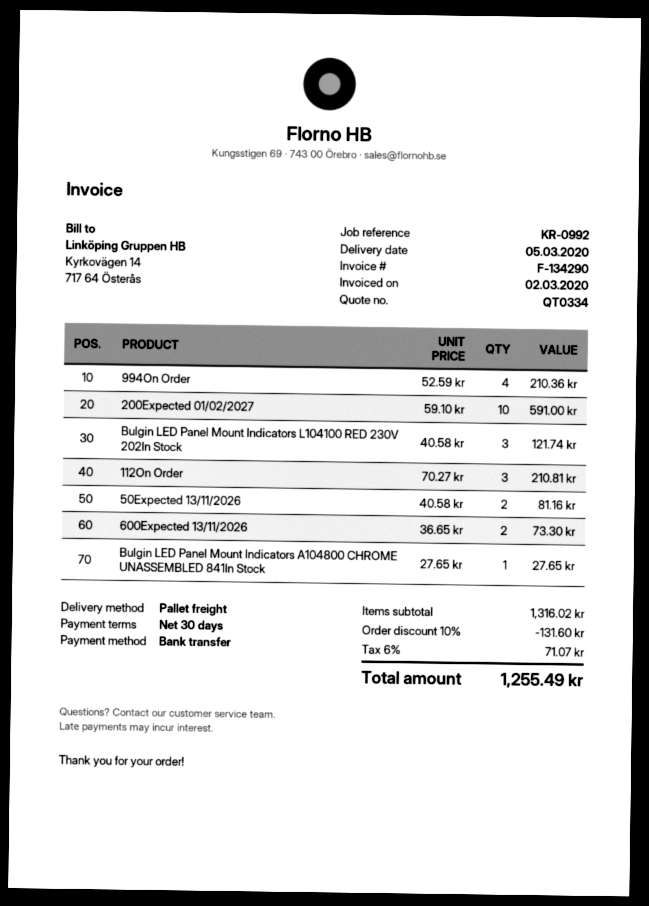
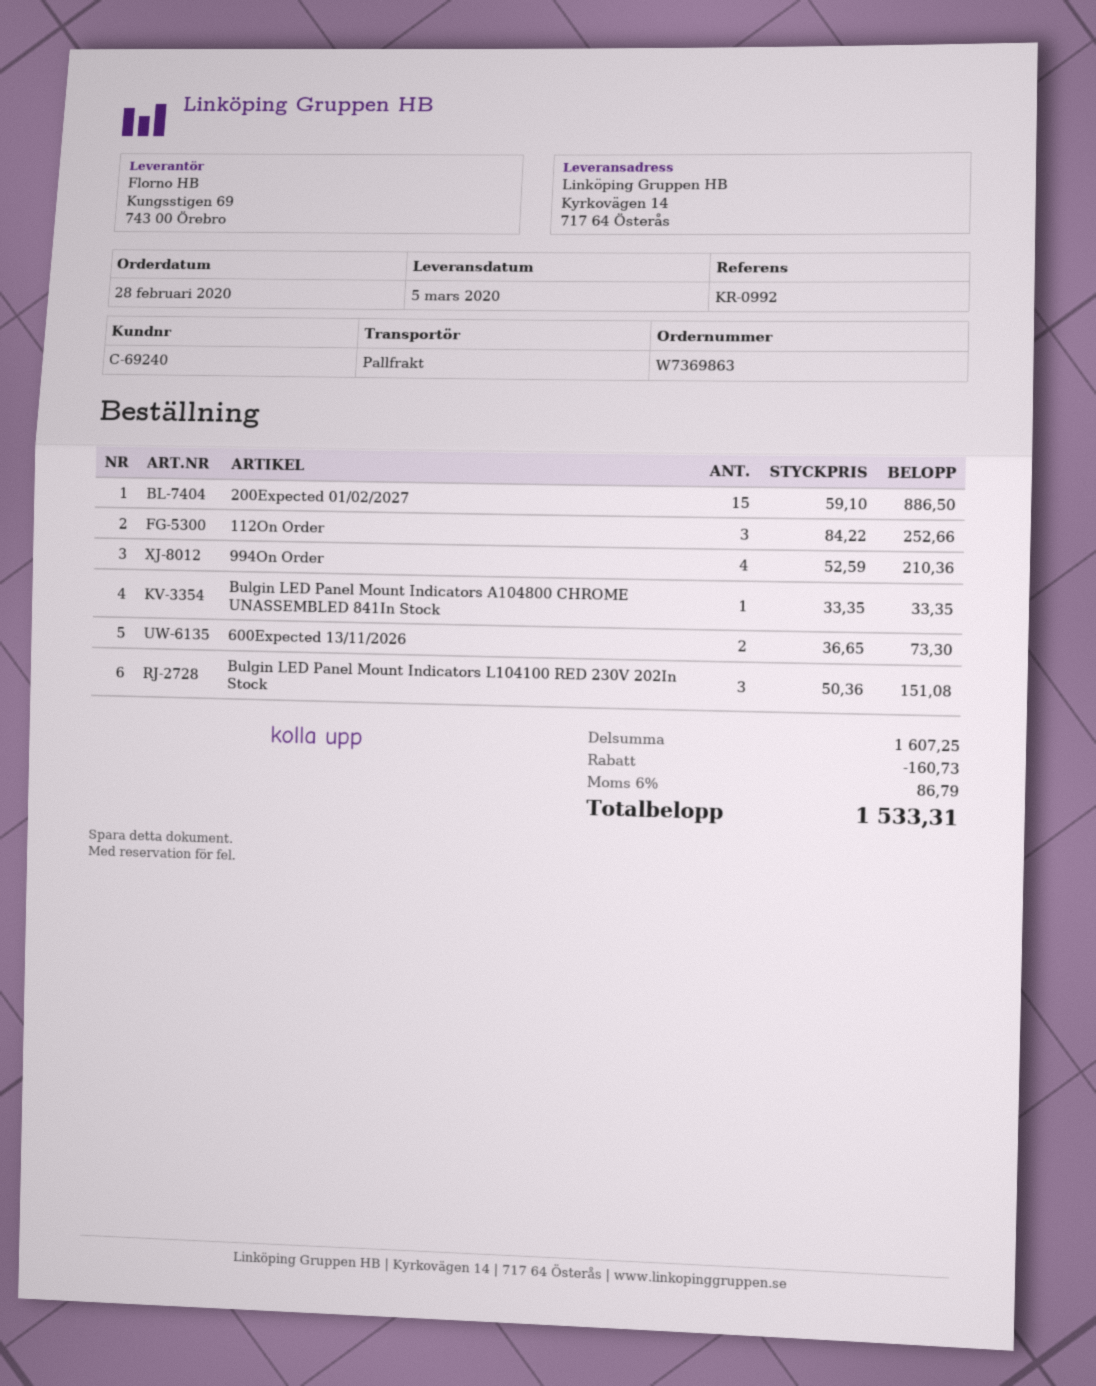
200Expected 01/02/2027: 10 x 59.10 = 591.00 -> 15 x 59.10 = 886.50
Bulgin LED Panel Mount Indicators L104100 RED 230V 202In Stock: 3 x 40.58 = 121.74 -> 3 x 50.36 = 151.08
112On Order: 3 x 70.27 = 210.81 -> 3 x 84.22 = 252.66
50Expected 13/11/2026: 2 x 40.58 = 81.16 -> none
Bulgin LED Panel Mount Indicators A104800 CHROME UNASSEMBLED 841In Stock: 1 x 27.65 = 27.65 -> 1 x 33.35 = 33.35
subtotal: 1316.02 -> 1607.25
discount: 131.60 -> 160.73
tax: 6% = 71.07 -> 6% = 86.79
total: 1255.49 -> 1533.31

